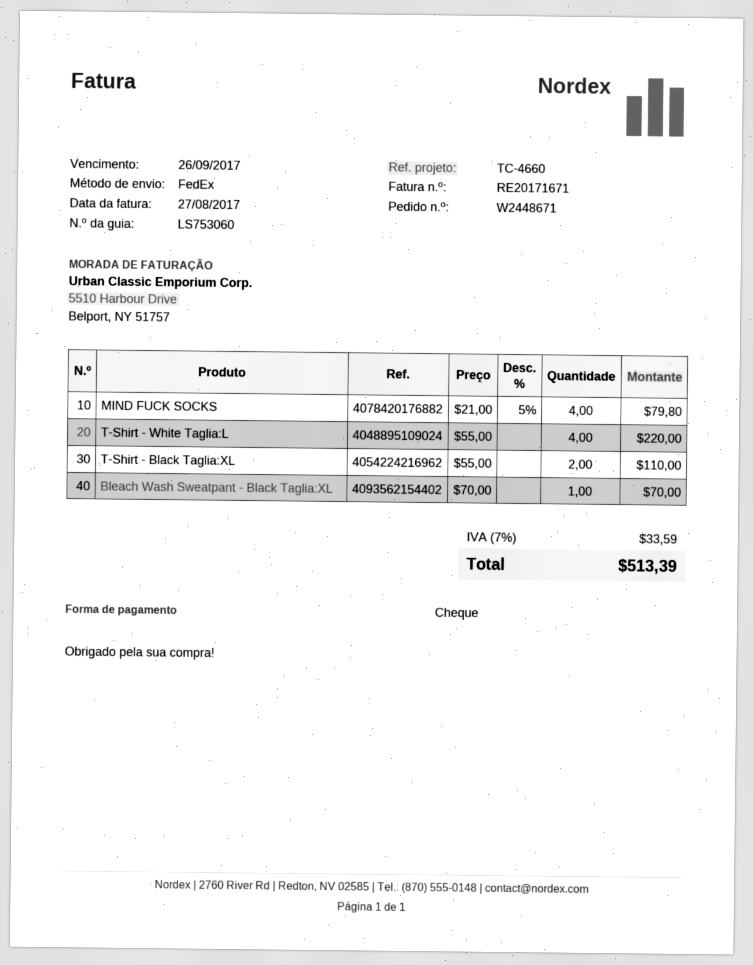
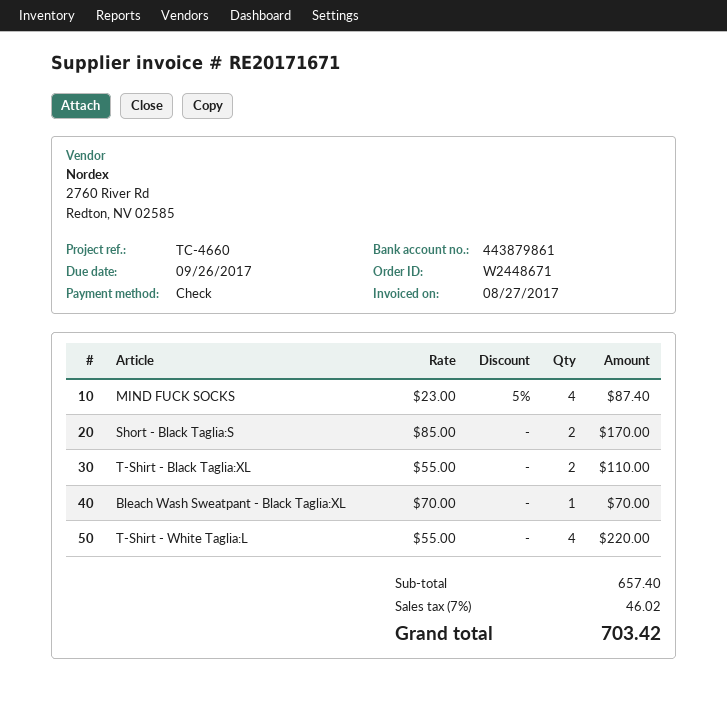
MIND FUCK SOCKS: 4 x 21.00 - 5% = 79.80 -> 4 x 23.00 - 5% = 87.40
Short - Black Taglia:S: none -> 2 x 85.00 = 170.00
tax: 7% = 33.59 -> 7% = 46.02
total: 513.39 -> 703.42

